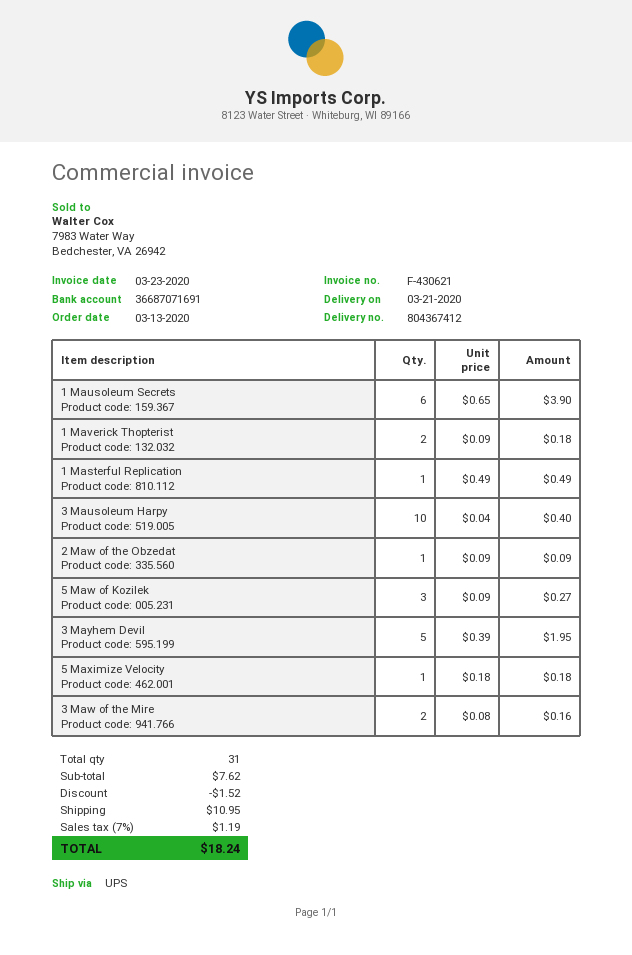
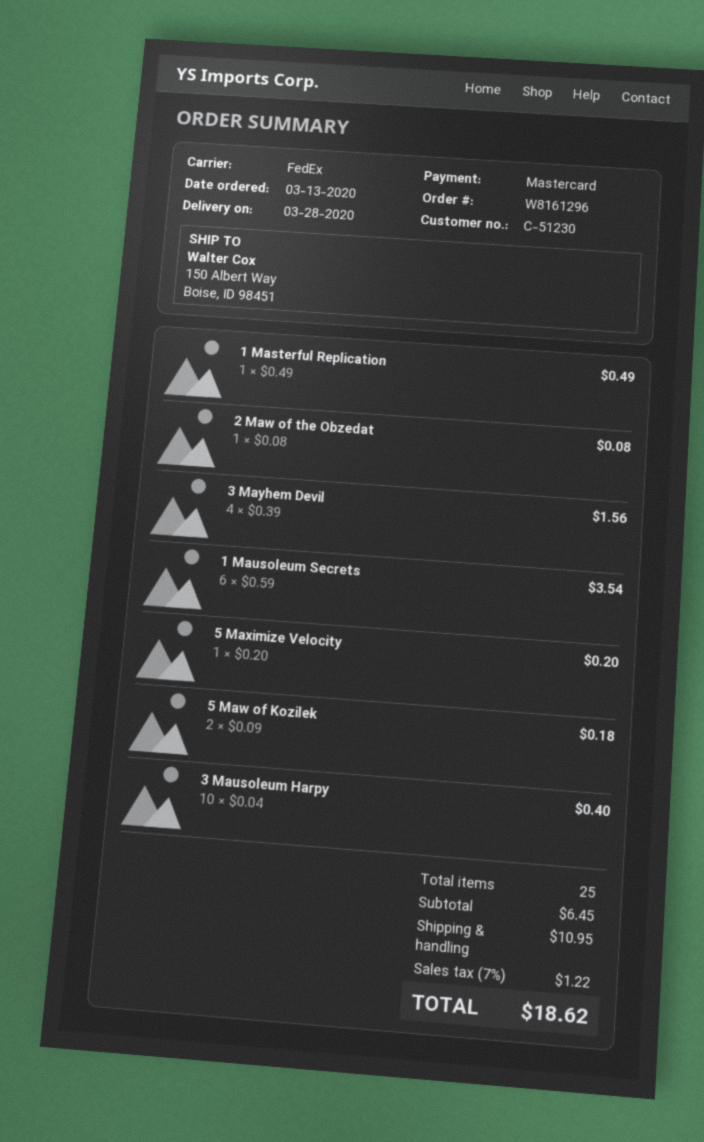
delivery date: 2020-03-21 -> 2020-03-28
shipping method: UPS -> FedEx
1 Mausoleum Secrets: 6 x 0.65 = 3.90 -> 6 x 0.59 = 3.54
1 Maverick Thopterist: 2 x 0.09 = 0.18 -> none
2 Maw of the Obzedat: 1 x 0.09 = 0.09 -> 1 x 0.08 = 0.08
5 Maw of Kozilek: 3 x 0.09 = 0.27 -> 2 x 0.09 = 0.18
3 Mayhem Devil: 5 x 0.39 = 1.95 -> 4 x 0.39 = 1.56
5 Maximize Velocity: 1 x 0.18 = 0.18 -> 1 x 0.20 = 0.20
3 Maw of the Mire: 2 x 0.08 = 0.16 -> none
total quantity: 31 -> 25
subtotal: 7.62 -> 6.45
discount: 1.52 -> none
tax: 7% = 1.19 -> 7% = 1.22
total: 18.24 -> 18.62

